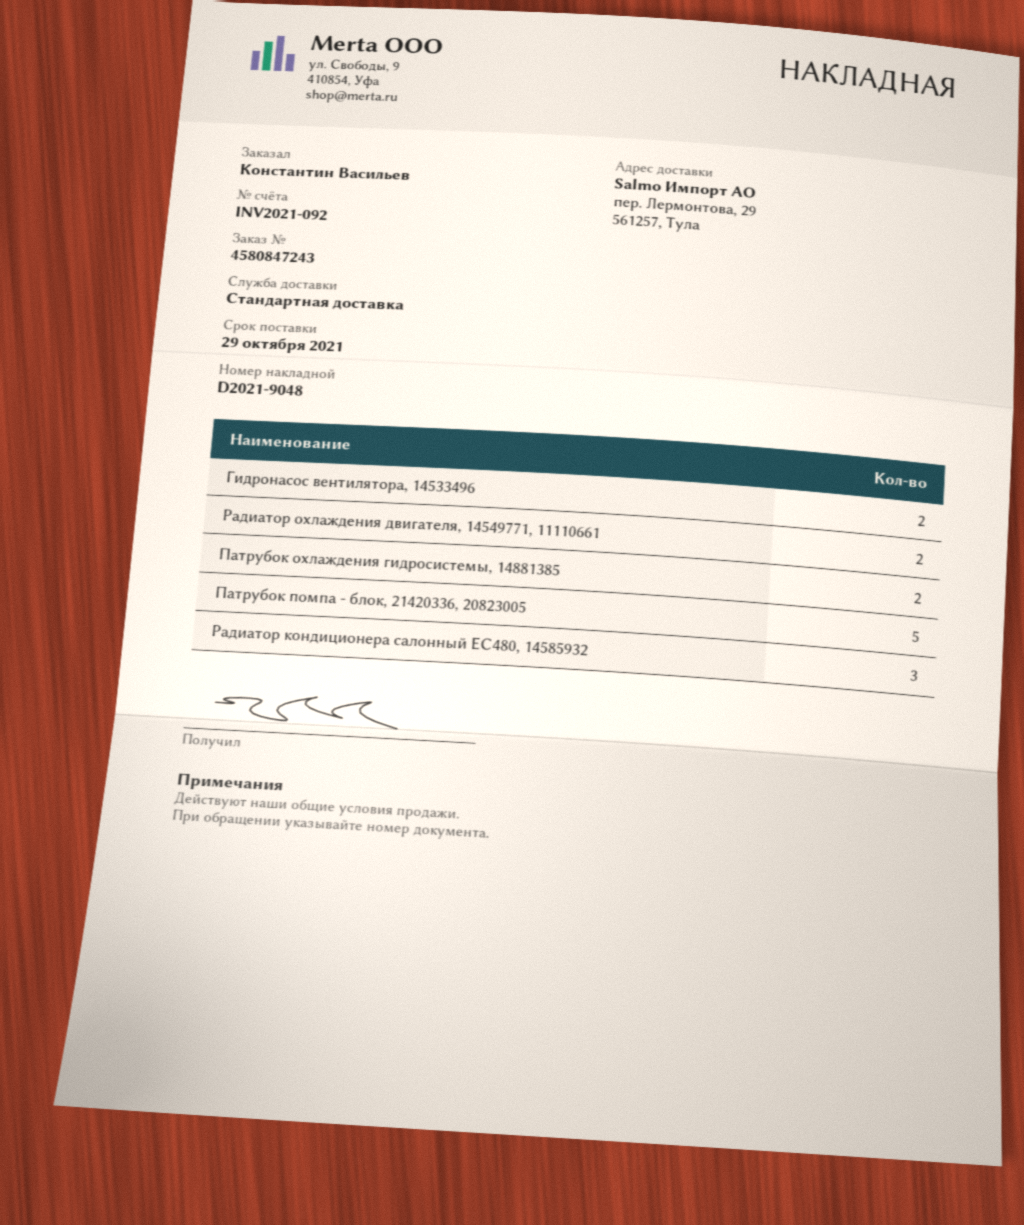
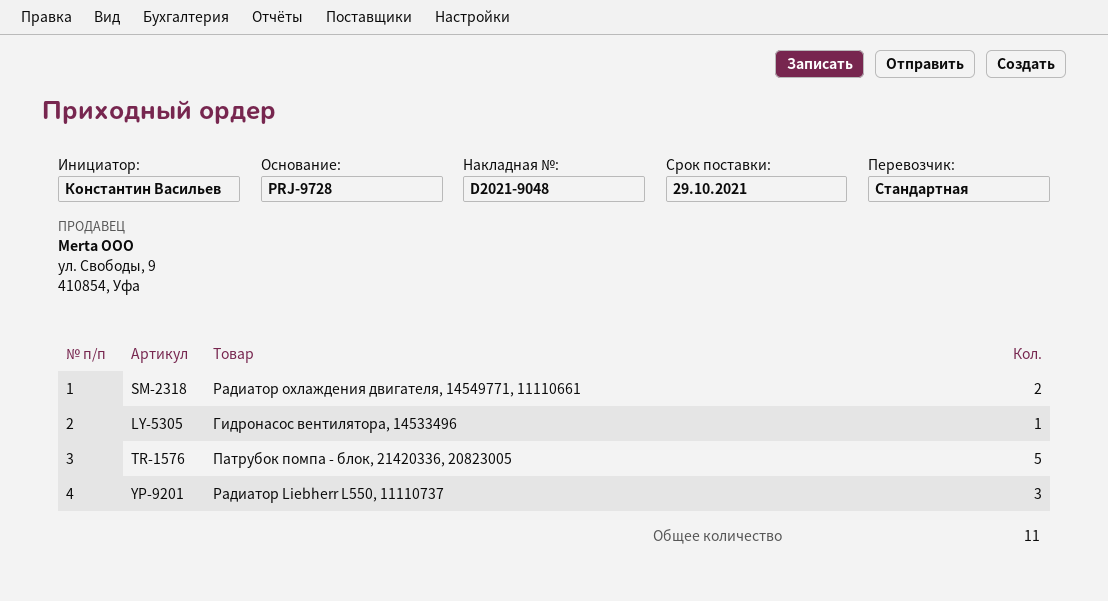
Гидронасос вентилятора, 14533496: 2 -> 1
Патрубок охлаждения гидросистемы, 14881385: 2 -> none
Радиатор кондиционера салонный EC480, 14585932: 3 -> none
Радиатор Liebherr L550, 11110737: none -> 3

